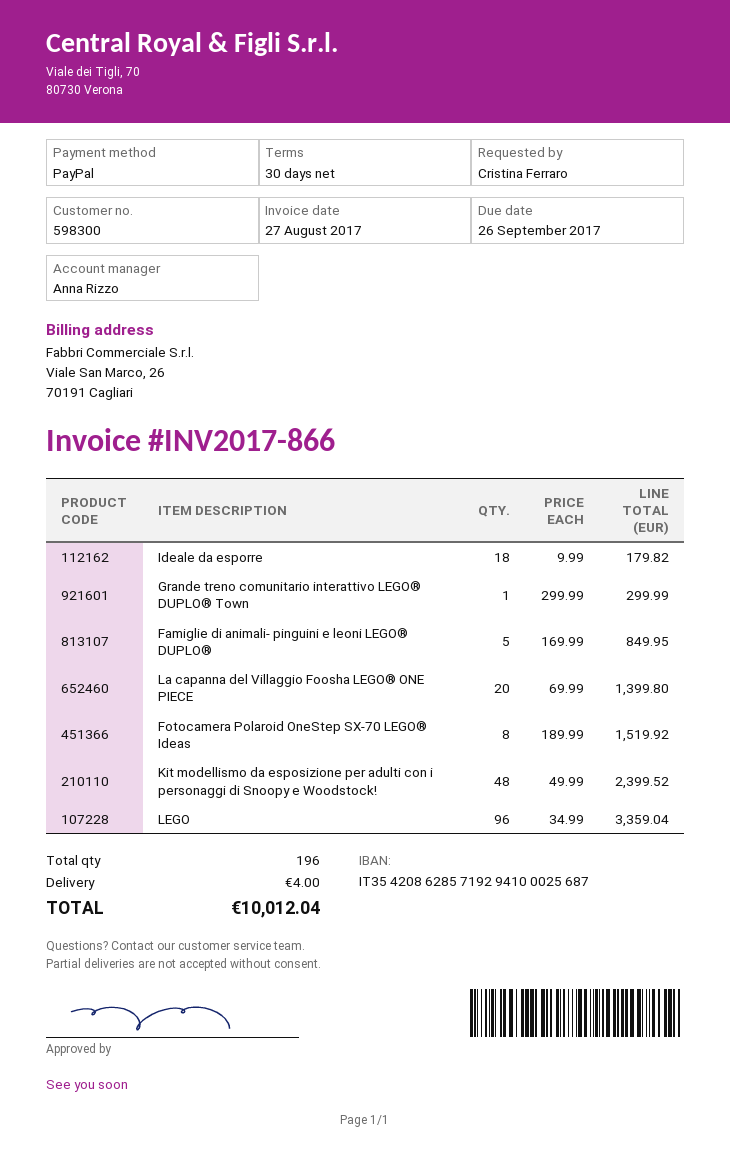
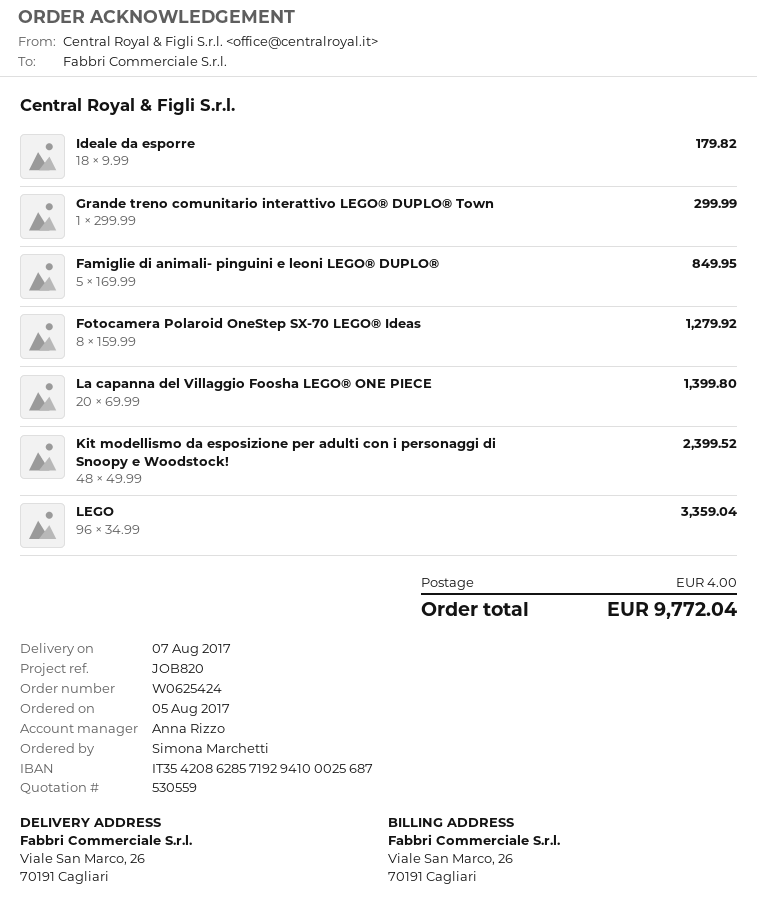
ordered by: Cristina Ferraro -> Simona Marchetti
Fotocamera Polaroid OneStep SX-70 LEGO® Ideas: 8 x 189.99 = 1519.92 -> 8 x 159.99 = 1279.92
total: 10012.04 -> 9772.04

